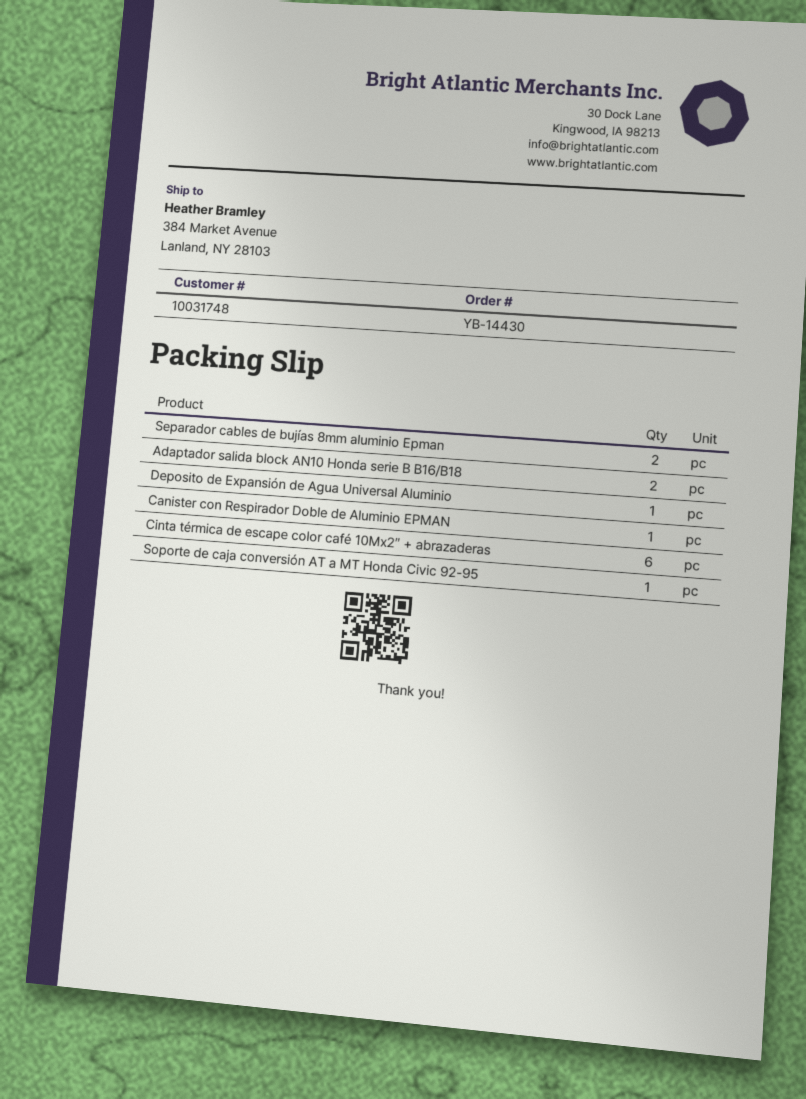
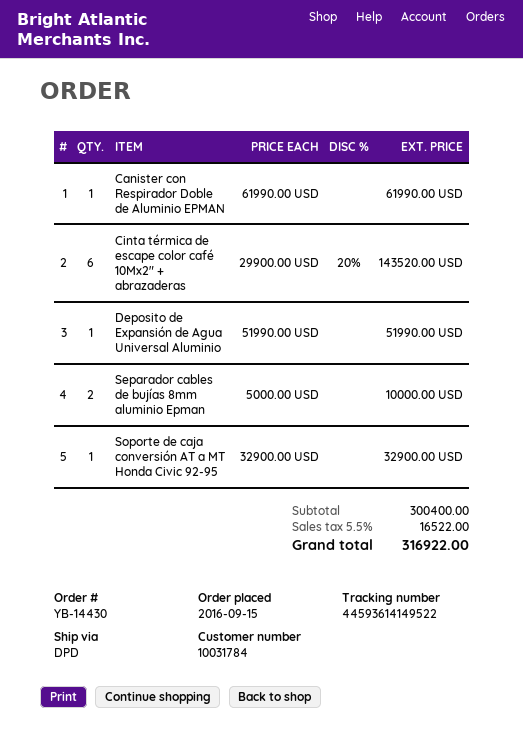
customer number: 10031748 -> 10031784
Adaptador salida block AN10 Honda serie B B16/B18: 2 -> none

